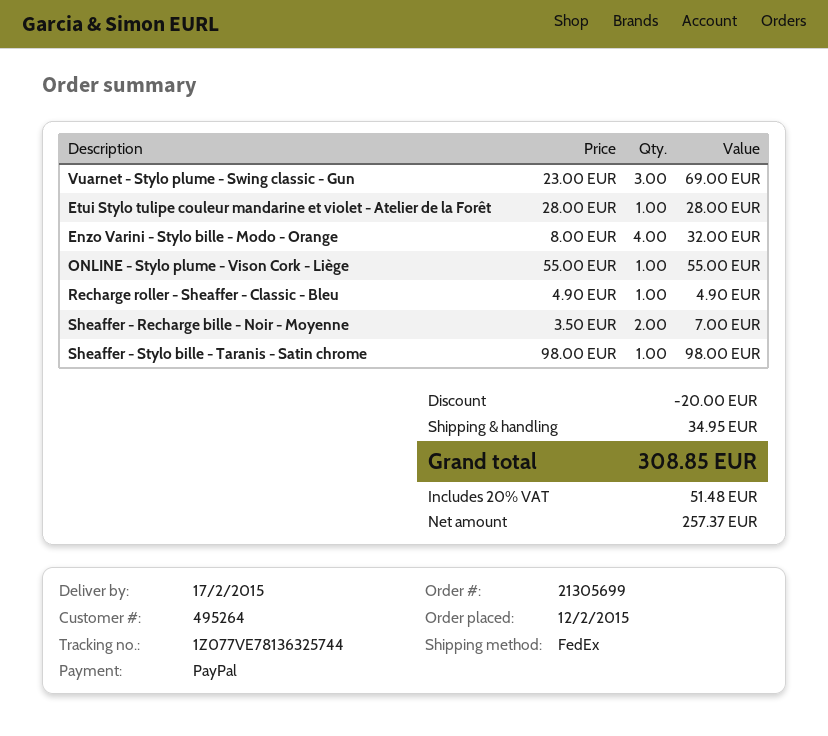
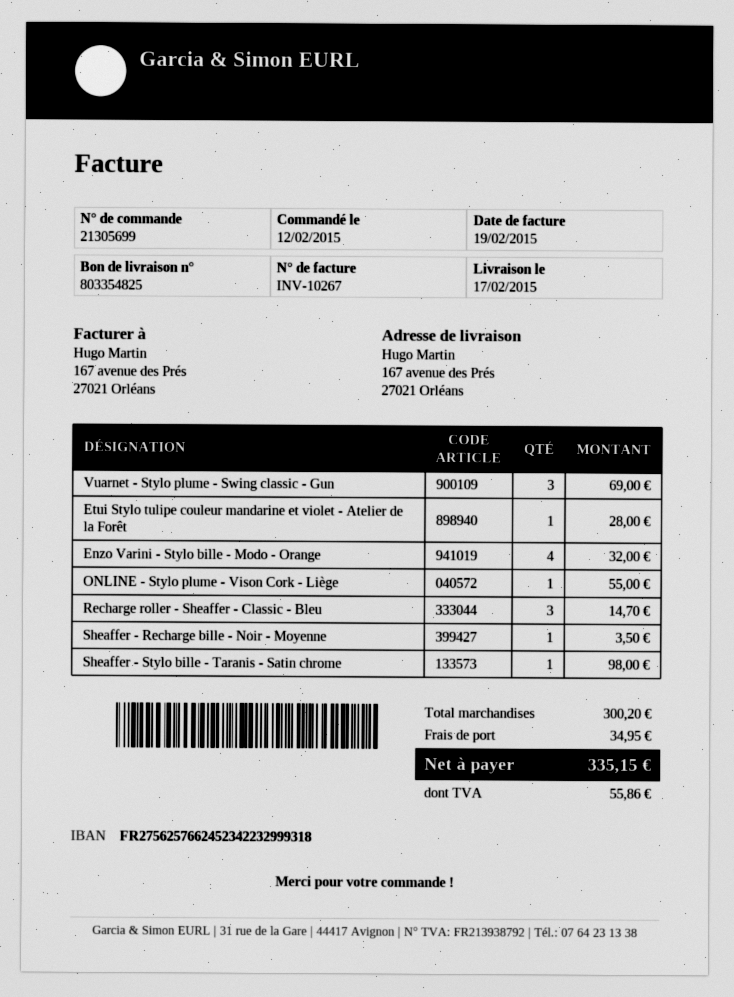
Recharge roller - Sheaffer - Classic - Bleu: 1 for 4.90 -> 3 for 14.70
Sheaffer - Recharge bille - Noir - Moyenne: 2 for 7.00 -> 1 for 3.50
discount: 20.00 -> none
tax: 51.48 -> 55.86
total: 308.85 -> 335.15

